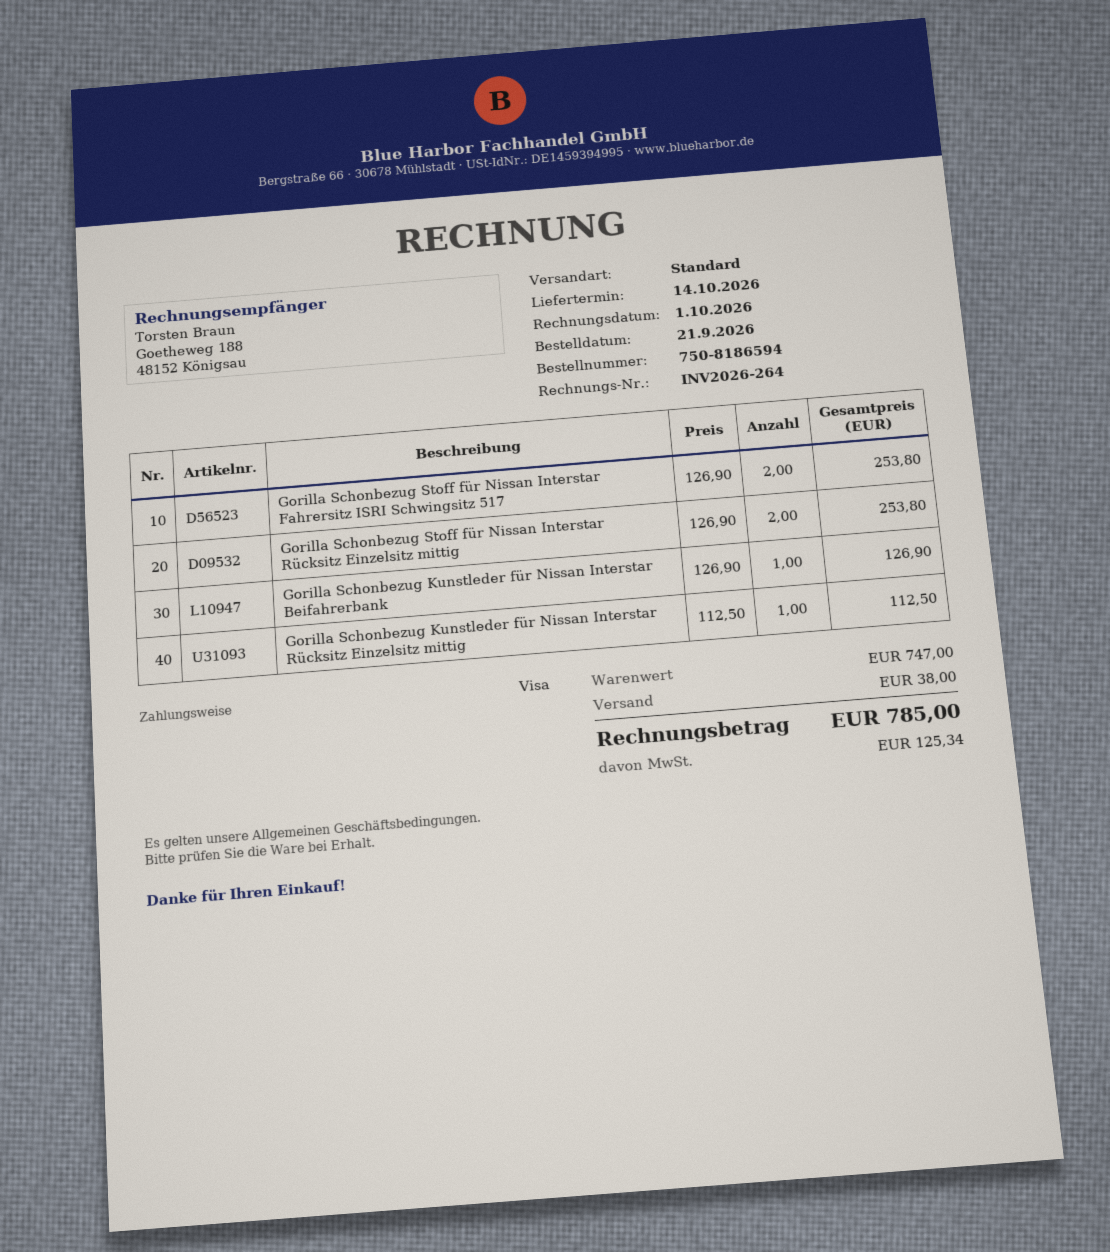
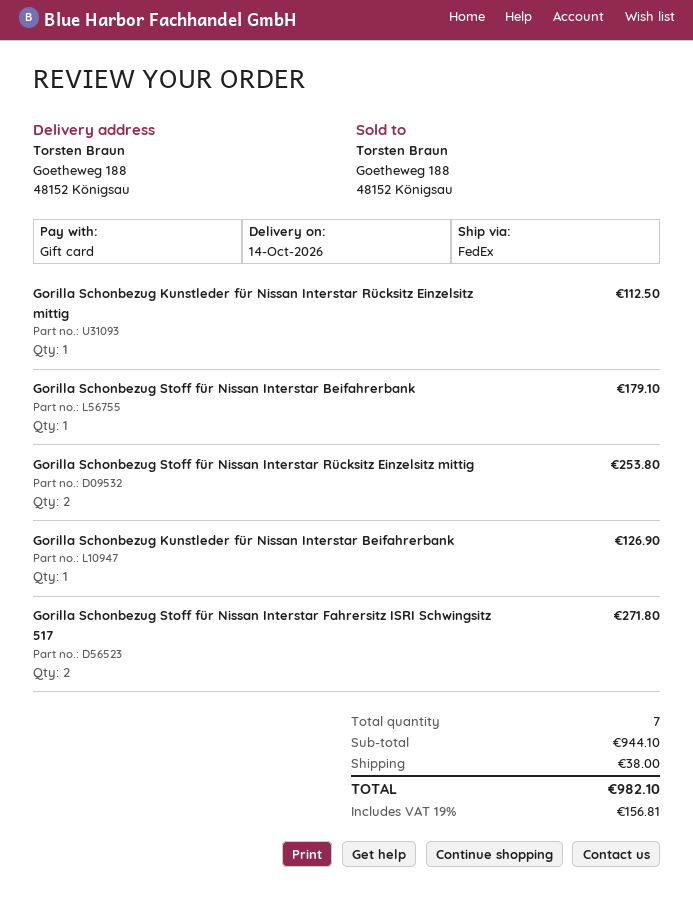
payment method: Visa -> gift card
shipping method: standard -> FedEx
Gorilla Schonbezug Stoff für Nissan Interstar Fahrersitz ISRI Schwingsitz 517: 2 for 253.80 -> 2 for 271.80
Gorilla Schonbezug Stoff für Nissan Interstar Beifahrerbank: none -> 1 for 179.10
subtotal: 747.00 -> 944.10
tax: 125.34 -> 156.81
total: 785.00 -> 982.10

